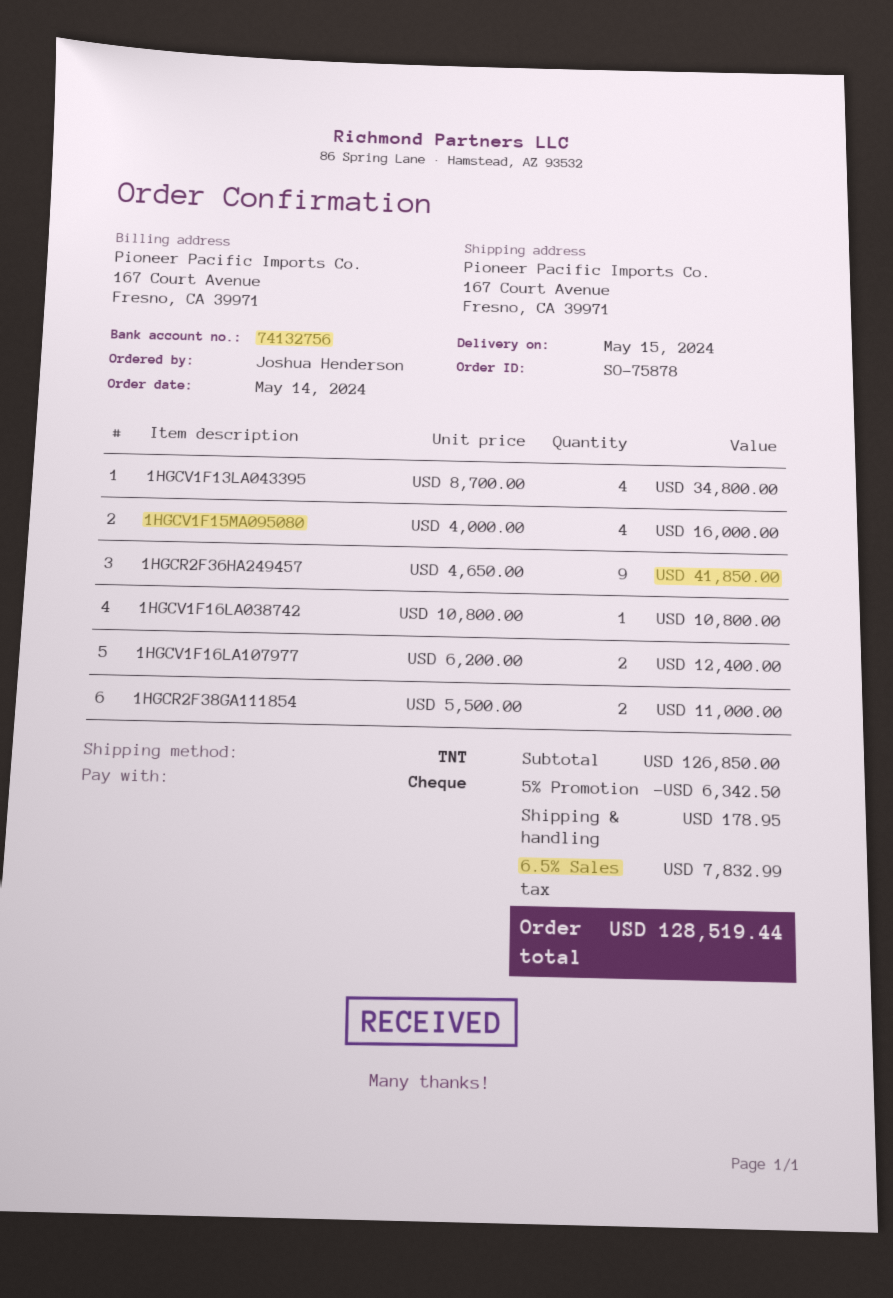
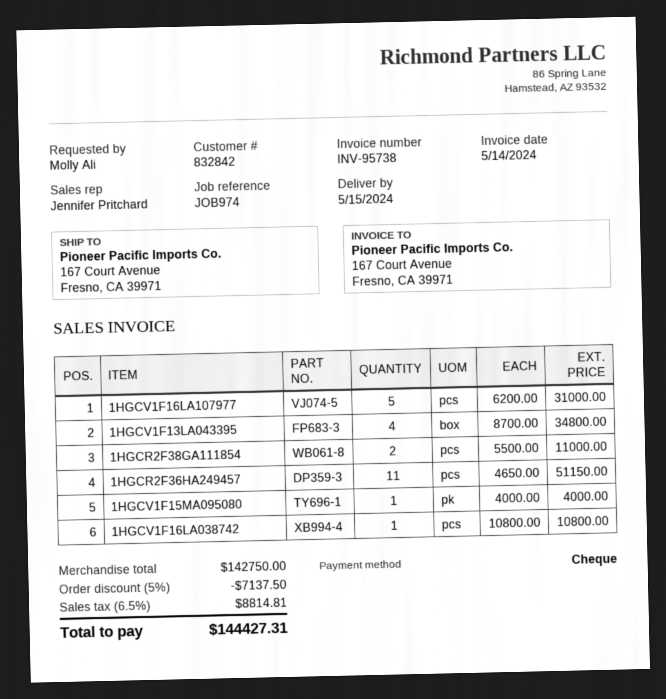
ordered by: Joshua Henderson -> Molly Ali
1HGCV1F15MA095080: 4 x 4000.00 = 16000.00 -> 1 x 4000.00 = 4000.00
1HGCR2F36HA249457: 9 x 4650.00 = 41850.00 -> 11 x 4650.00 = 51150.00
1HGCV1F16LA107977: 2 x 6200.00 = 12400.00 -> 5 x 6200.00 = 31000.00
subtotal: 126850.00 -> 142750.00
discount: 5% = 6342.50 -> 5% = 7137.50
shipping: 178.95 -> none
tax: 6.5% = 7832.99 -> 6.5% = 8814.81
total: 128519.44 -> 144427.31

